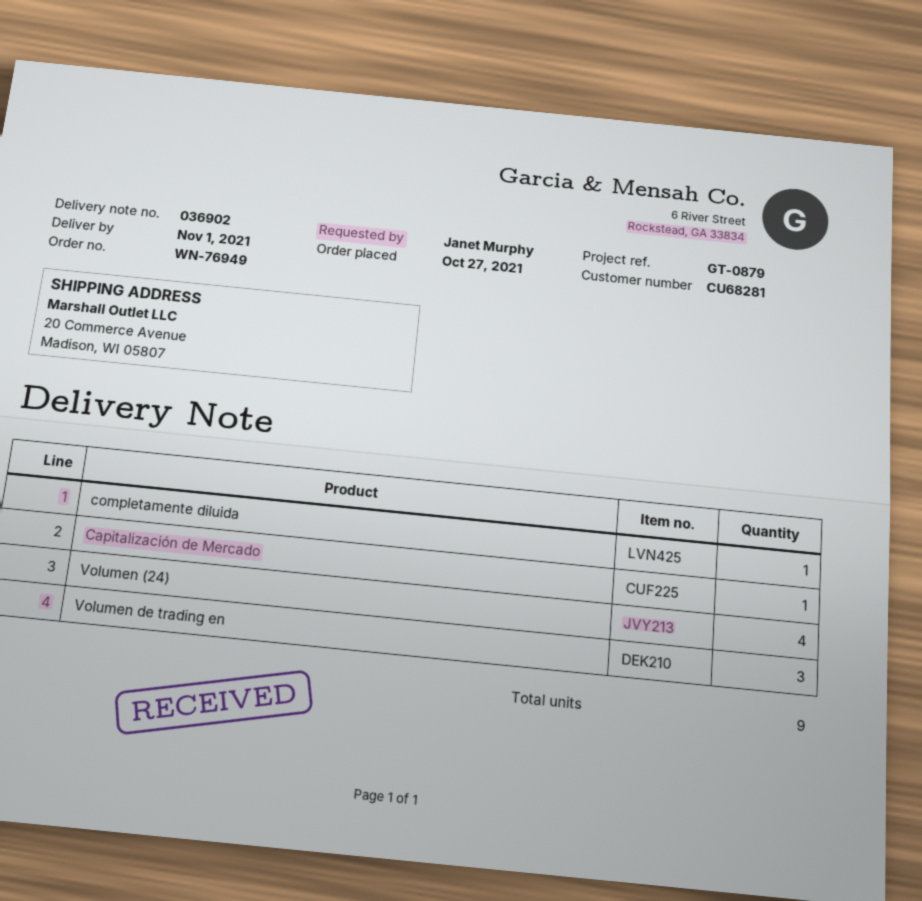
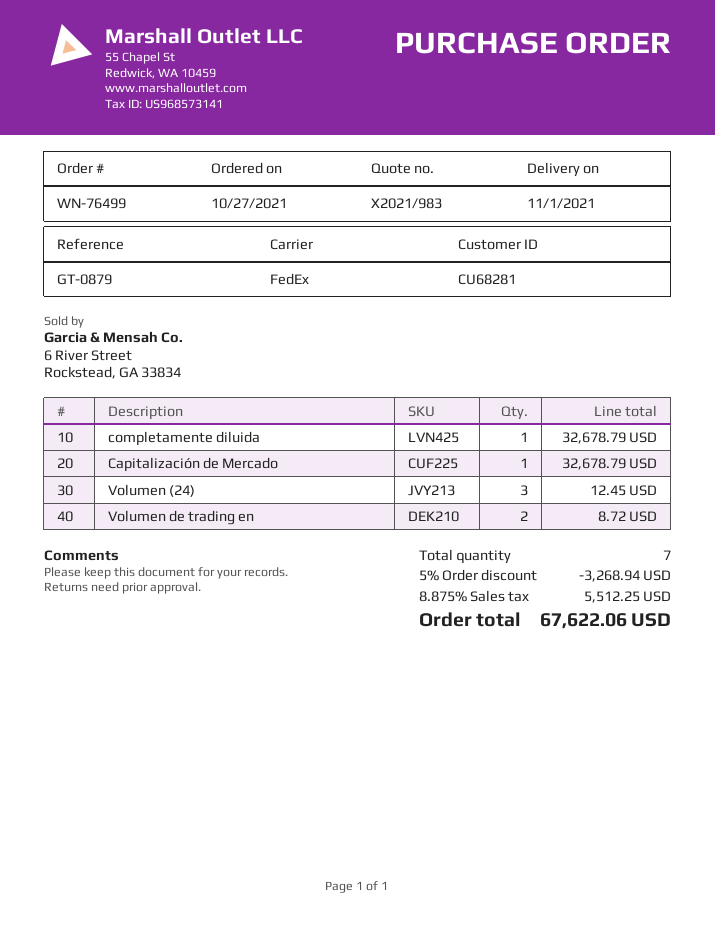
order number: WN-76949 -> WN-76499
Volumen (24): 4 -> 3
Volumen de trading en: 3 -> 2
total quantity: 9 -> 7

